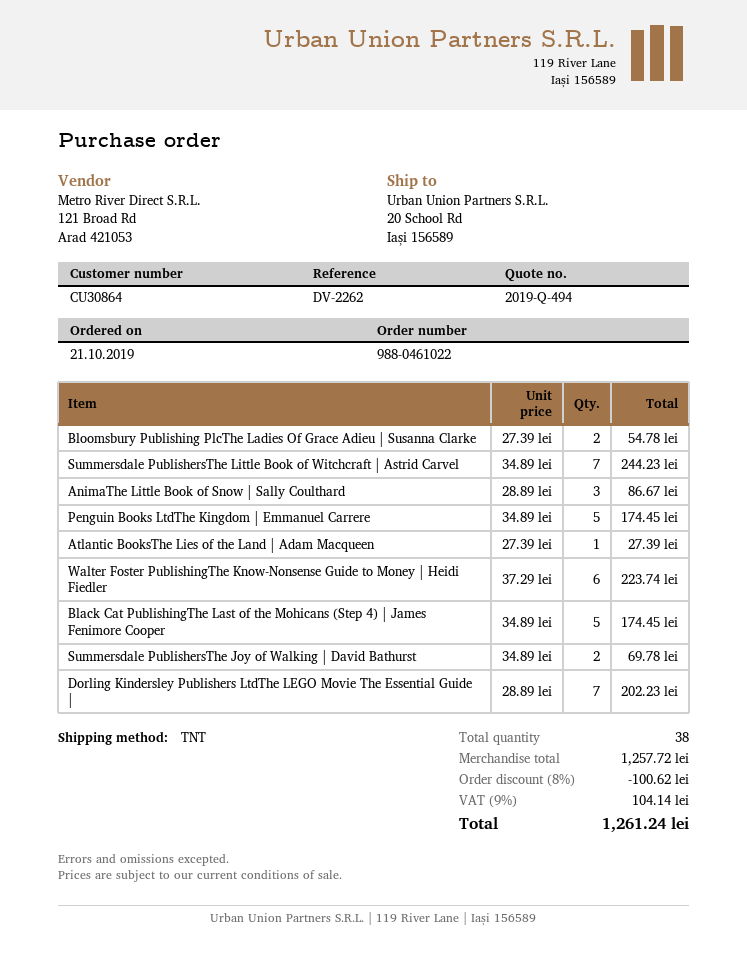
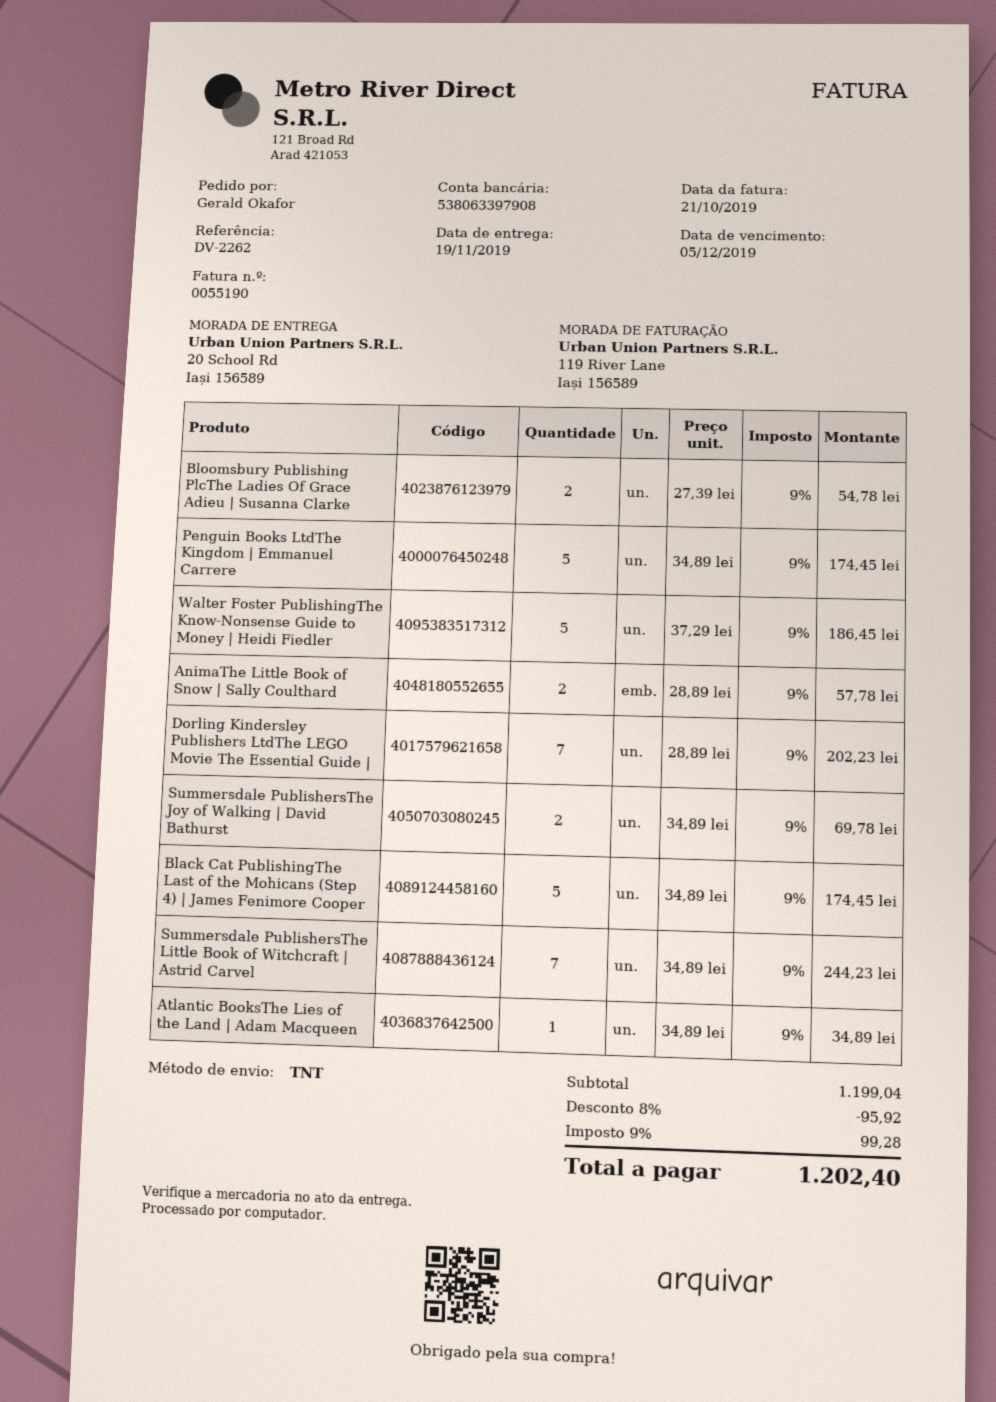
AnimaThe Little Book of Snow | Sally Coulthard: 3 x 28.89 = 86.67 -> 2 x 28.89 = 57.78
Atlantic BooksThe Lies of the Land | Adam Macqueen: 1 x 27.39 = 27.39 -> 1 x 34.89 = 34.89
Walter Foster PublishingThe Know-Nonsense Guide to Money | Heidi Fiedler: 6 x 37.29 = 223.74 -> 5 x 37.29 = 186.45
subtotal: 1257.72 -> 1199.04
discount: 8% = 100.62 -> 8% = 95.92
tax: 9% = 104.14 -> 9% = 99.28
total: 1261.24 -> 1202.40

